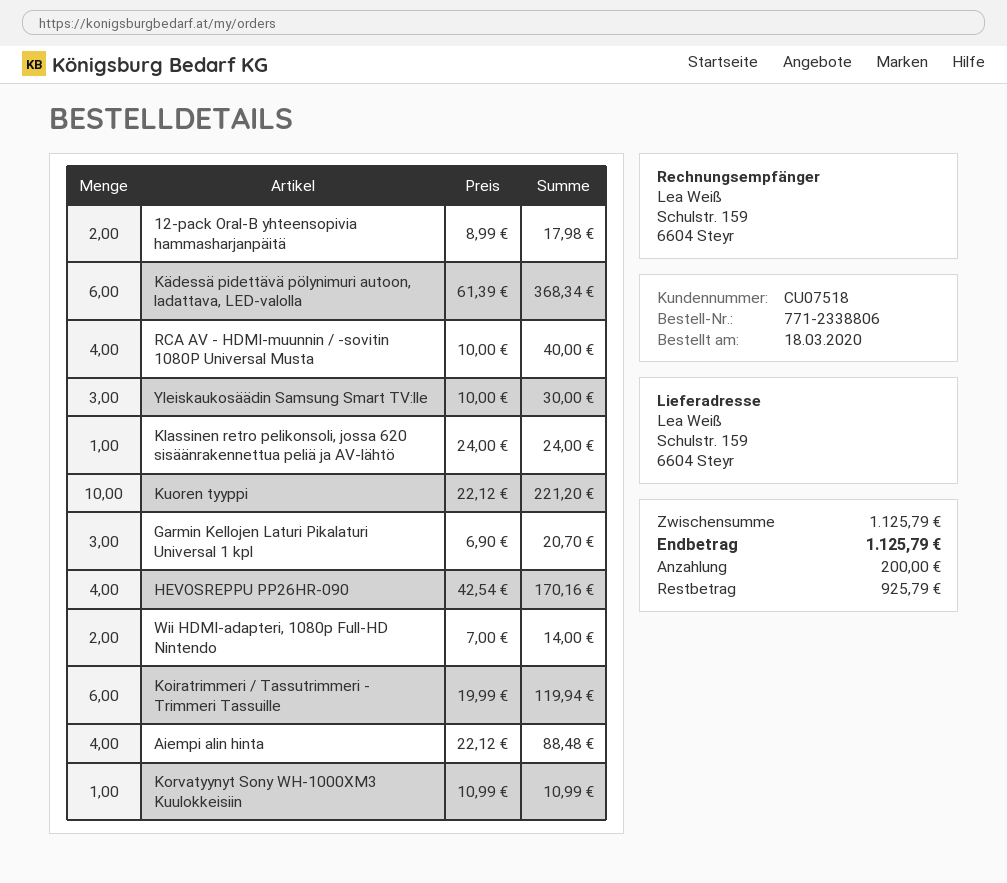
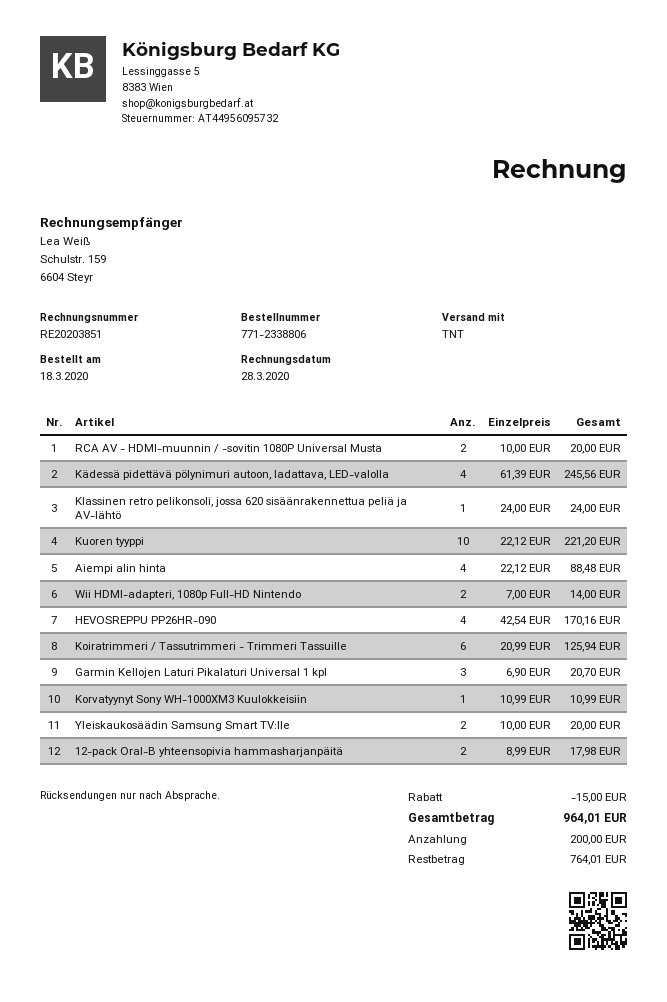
Kädessä pidettävä pölynimuri autoon, ladattava, LED-valolla: 6 x 61.39 = 368.34 -> 4 x 61.39 = 245.56
RCA AV - HDMI-muunnin / -sovitin 1080P Universal Musta: 4 x 10.00 = 40.00 -> 2 x 10.00 = 20.00
Yleiskaukosäädin Samsung Smart TV:lle: 3 x 10.00 = 30.00 -> 2 x 10.00 = 20.00
Koiratrimmeri / Tassutrimmeri - Trimmeri Tassuille: 6 x 19.99 = 119.94 -> 6 x 20.99 = 125.94
discount: none -> 15.00
total: 1125.79 -> 964.01
balance: 925.79 -> 764.01

